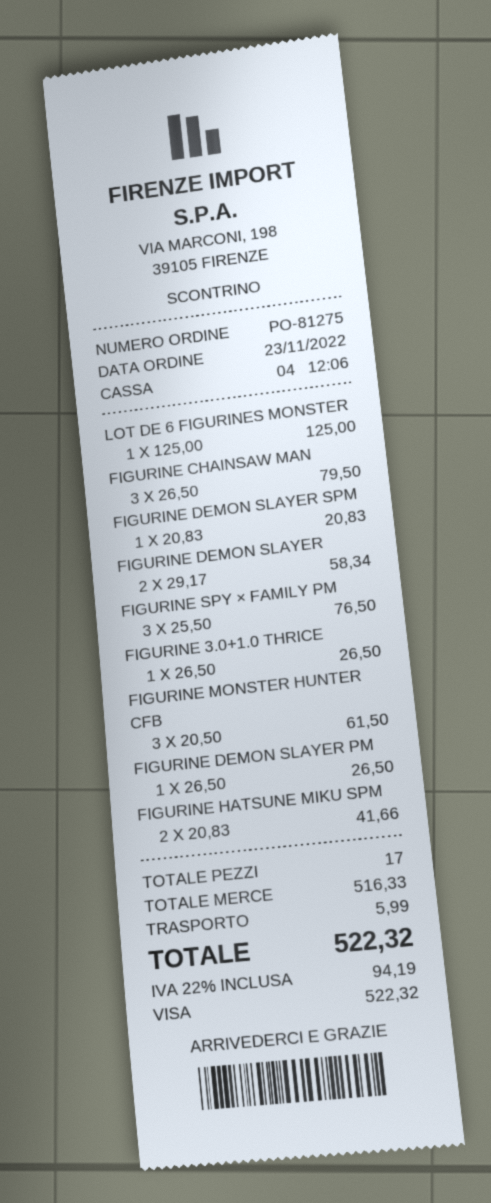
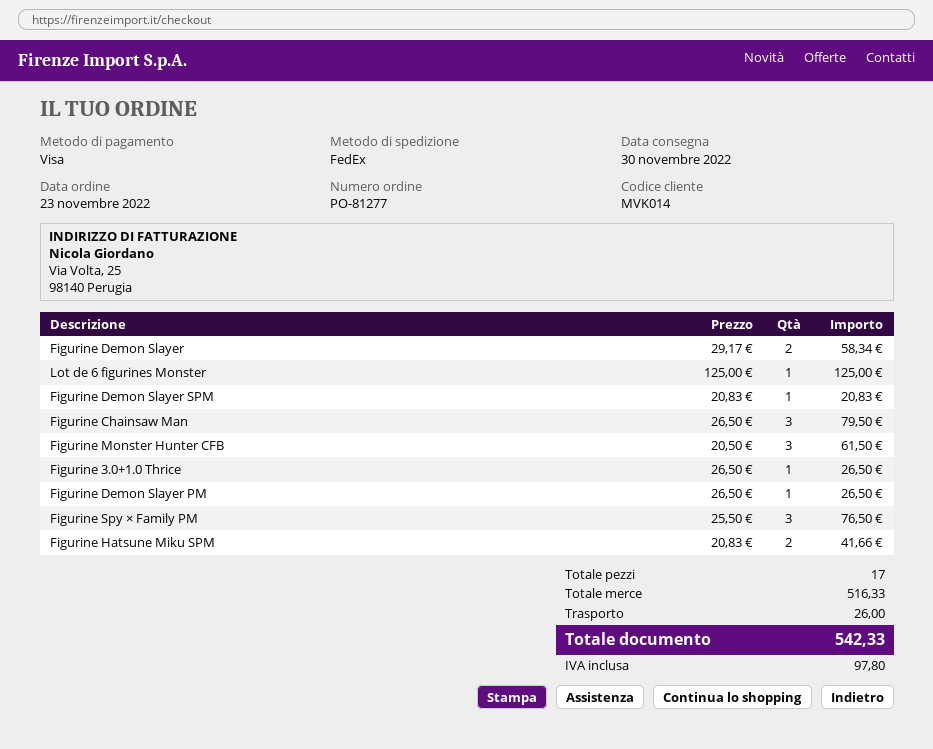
order number: PO-81275 -> PO-81277
shipping: 5.99 -> 26.00
tax: 94.19 -> 97.80
total: 522.32 -> 542.33

